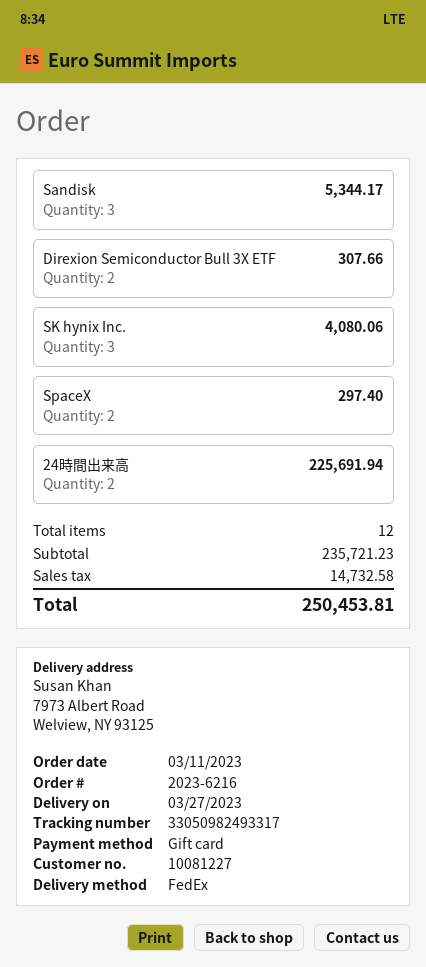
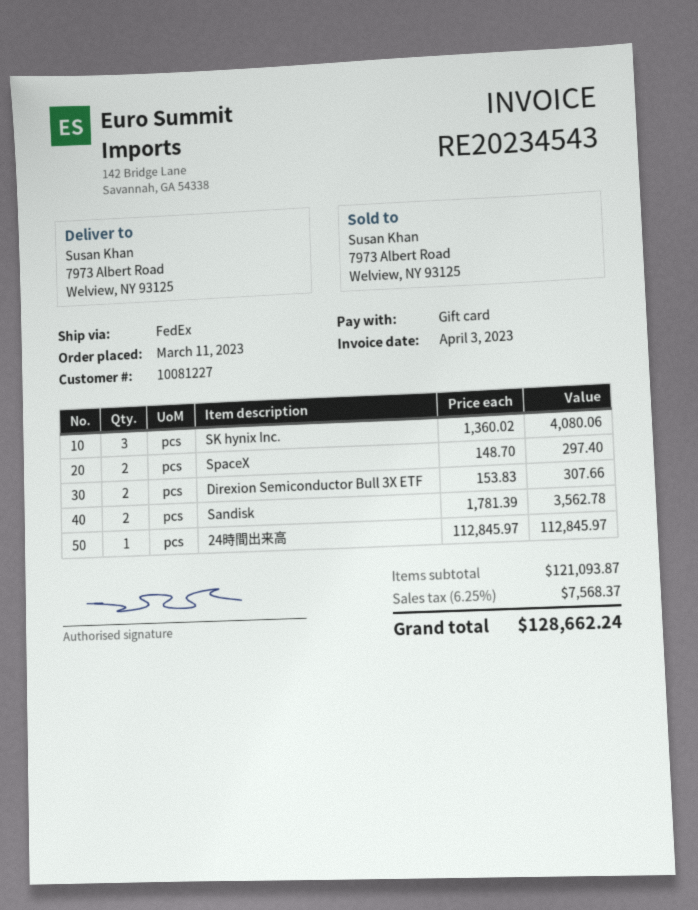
Sandisk: 3 for 5344.17 -> 2 for 3562.78
24時間出来高: 2 for 225691.94 -> 1 for 112845.97
subtotal: 235721.23 -> 121093.87
tax: 14732.58 -> 7568.37
total: 250453.81 -> 128662.24

